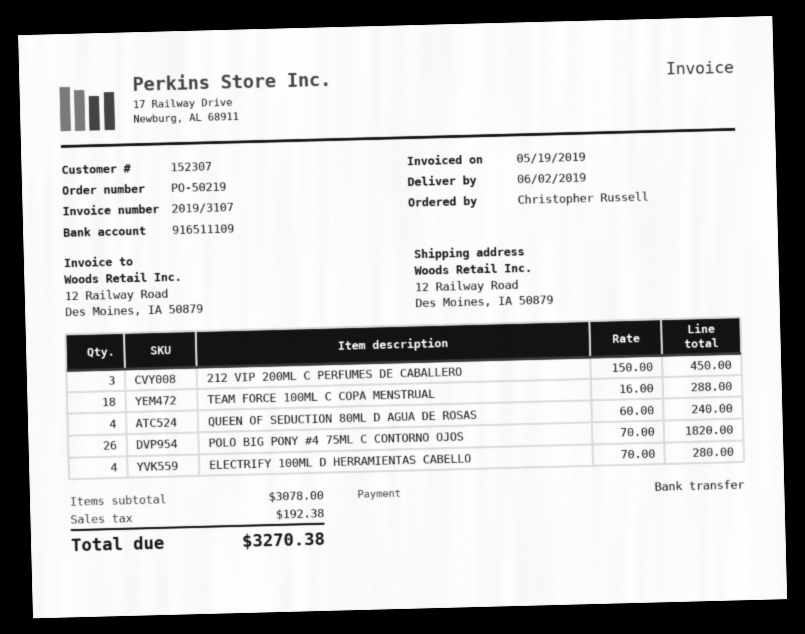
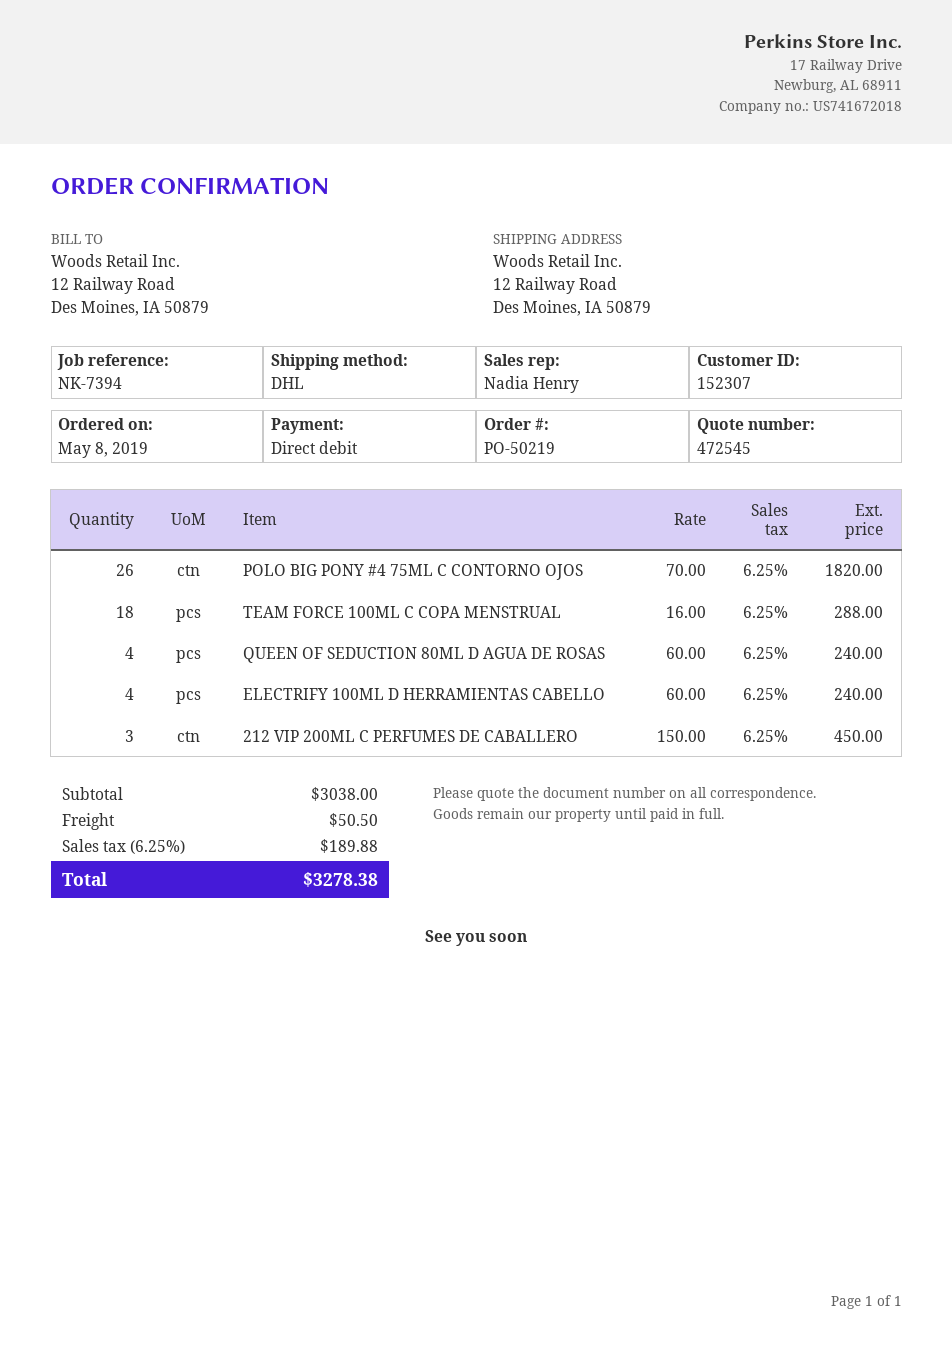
payment method: bank transfer -> direct debit
ELECTRIFY 100ML D HERRAMIENTAS CABELLO: 4 x 70.00 = 280.00 -> 4 x 60.00 = 240.00
subtotal: 3078.00 -> 3038.00
shipping: none -> 50.50
tax: 192.38 -> 189.88
total: 3270.38 -> 3278.38

